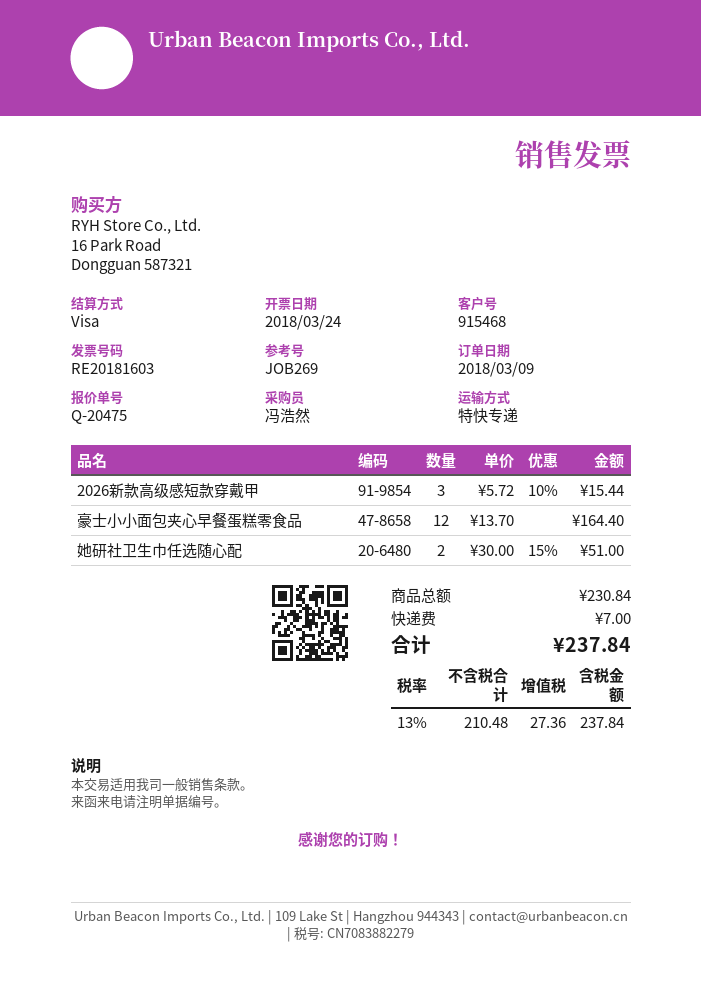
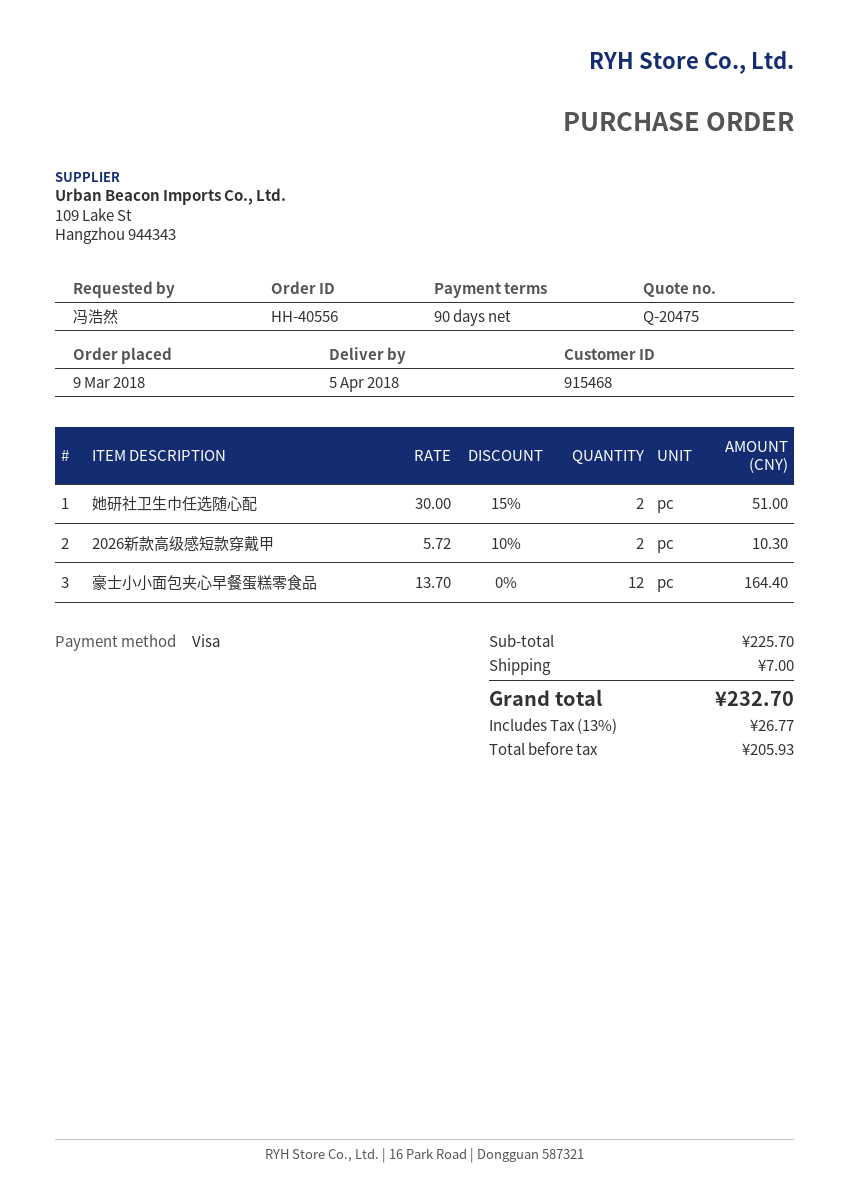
2026新款高级感短款穿戴甲: 3 x 5.72 - 10% = 15.44 -> 2 x 5.72 - 10% = 10.30
subtotal: 230.84 -> 225.70
net: 210.48 -> 205.93
tax: 13% = 27.36 -> 13% = 26.77
total: 237.84 -> 232.70

